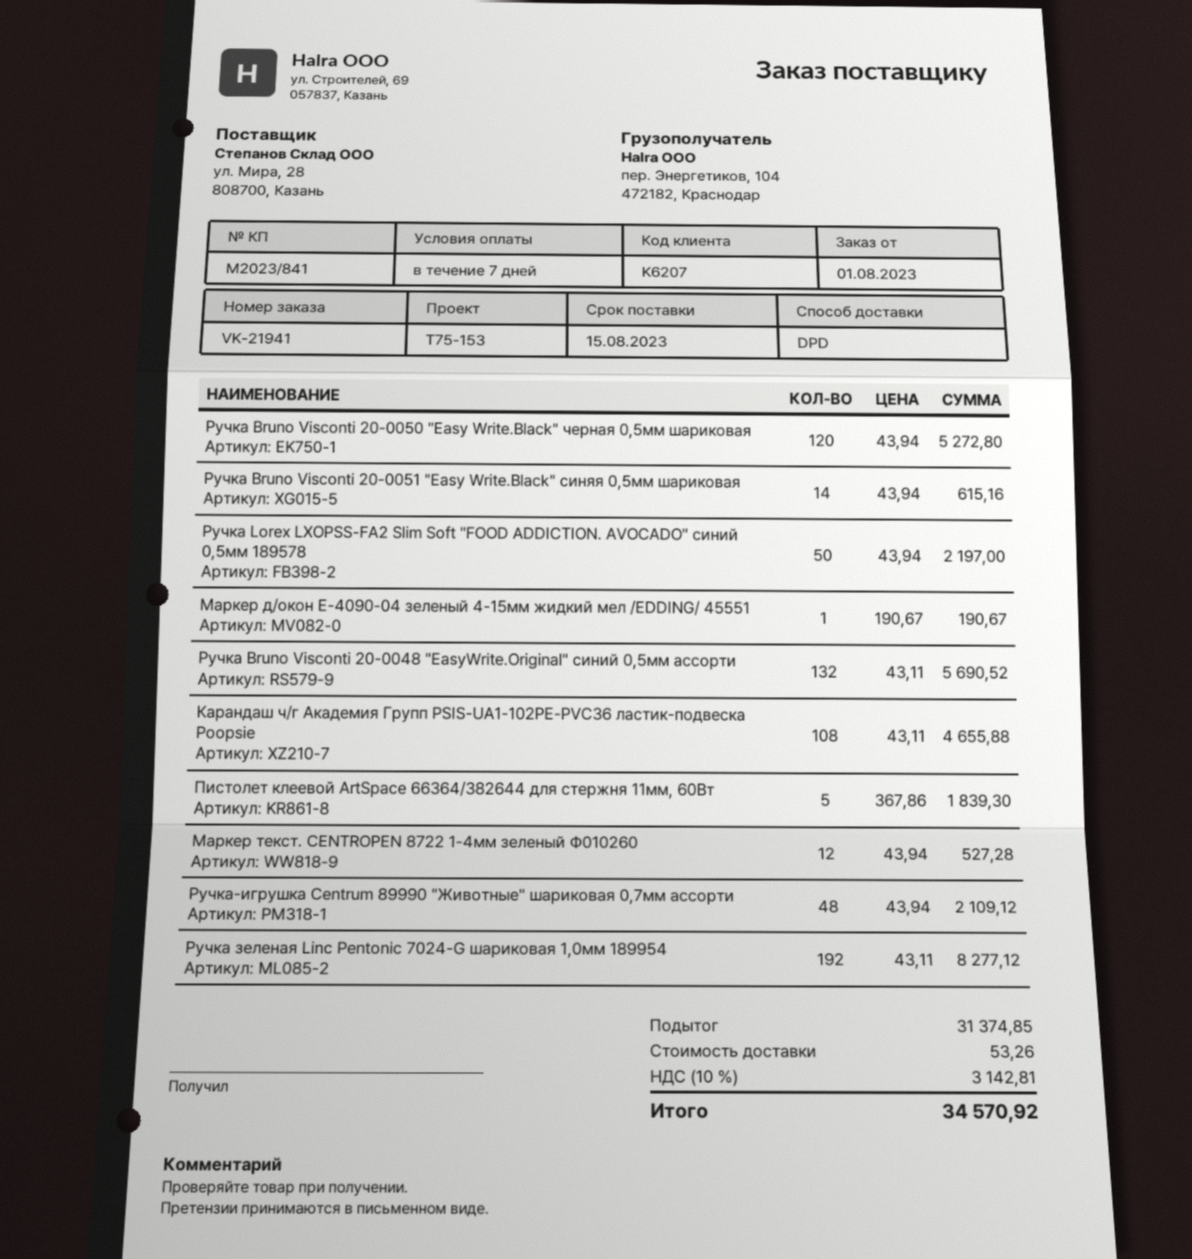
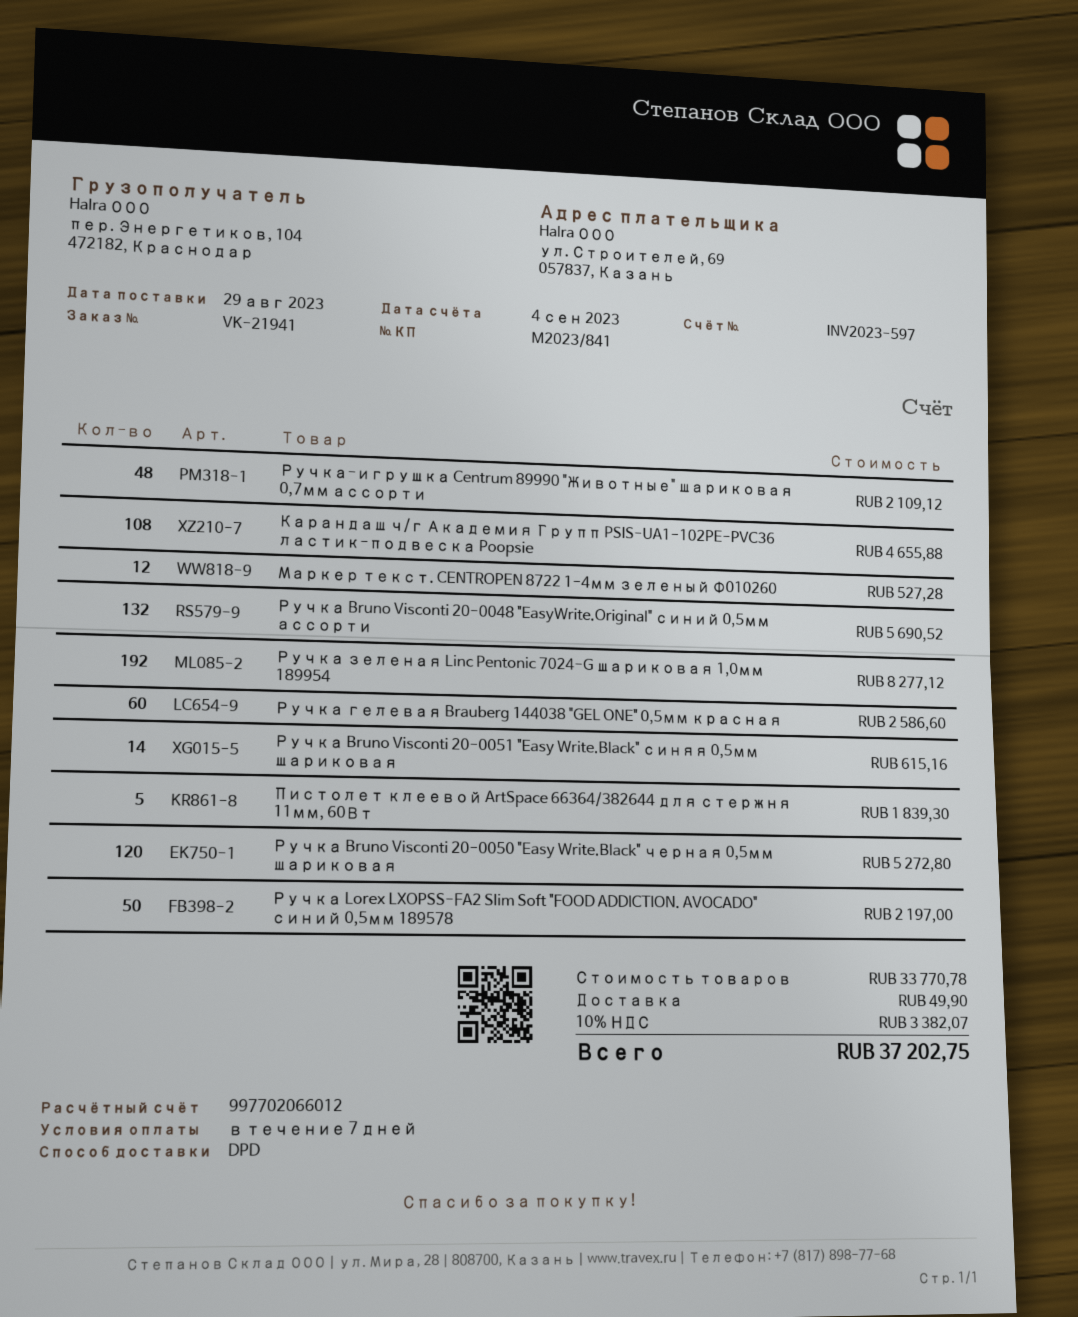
delivery date: 2023-08-15 -> 2023-08-29
Маркер д/окон E-4090-04 зеленый 4-15мм жидкий мел /EDDING/ 45551: 1 for 190.67 -> none
Ручка гелевая Brauberg 144038 "GEL ONE" 0,5мм красная: none -> 60 for 2586.60
subtotal: 31374.85 -> 33770.78
shipping: 53.26 -> 49.90
tax: 10% = 3142.81 -> 10% = 3382.07
total: 34570.92 -> 37202.75

